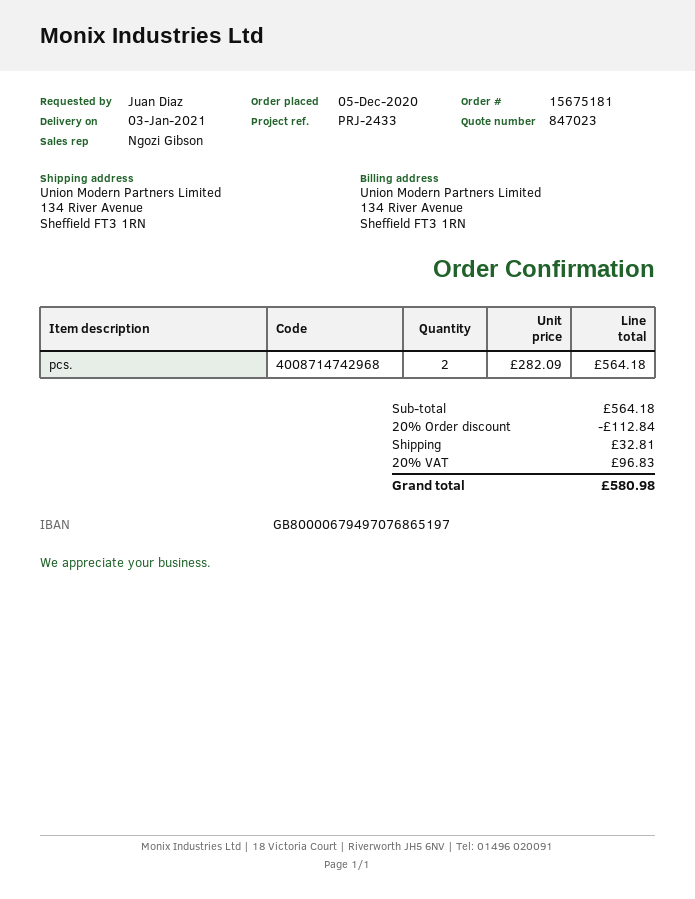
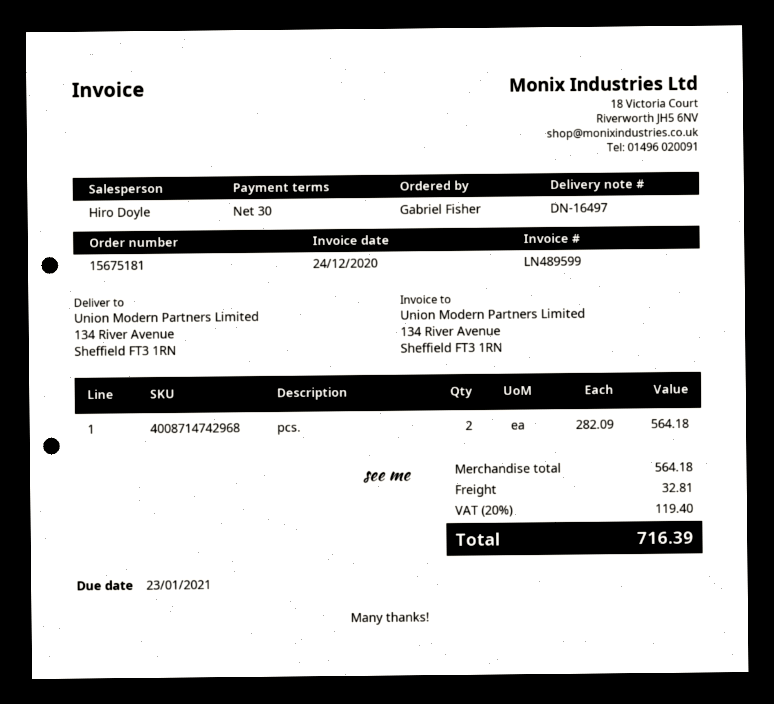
ordered by: Juan Diaz -> Gabriel Fisher
sales rep: Ngozi Gibson -> Hiro Doyle
discount: 20% = 112.84 -> none
tax: 20% = 96.83 -> 20% = 119.40
total: 580.98 -> 716.39

